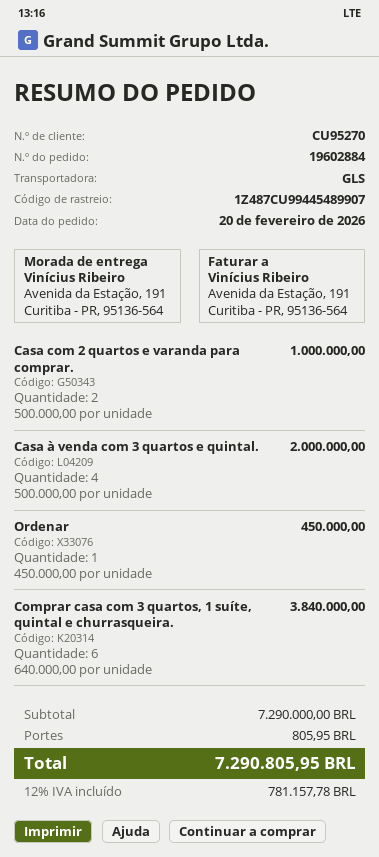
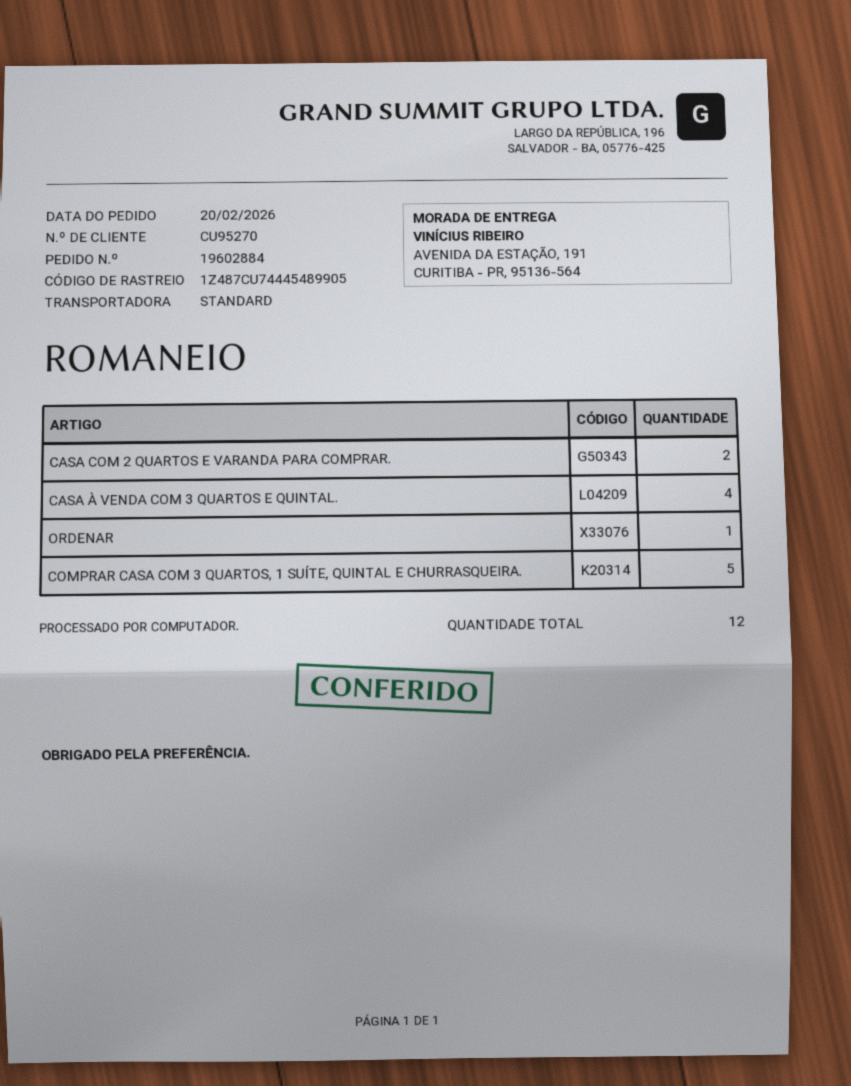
shipping method: GLS -> standard
tracking number: 1Z487CU99445489907 -> 1Z487CU74445489905
Comprar casa com 3 quartos, 1 suíte, quintal e churrasqueira.: 6 -> 5

